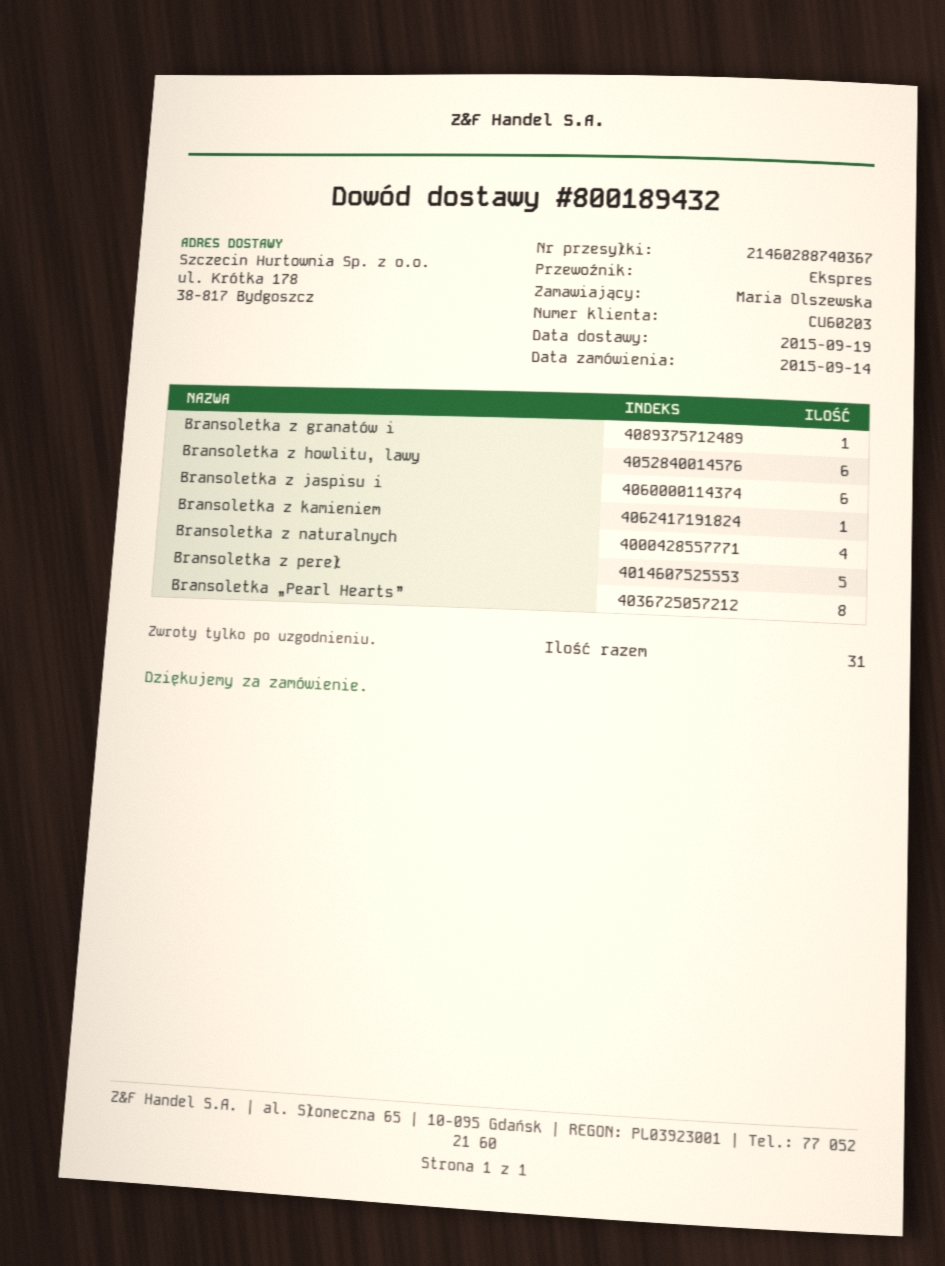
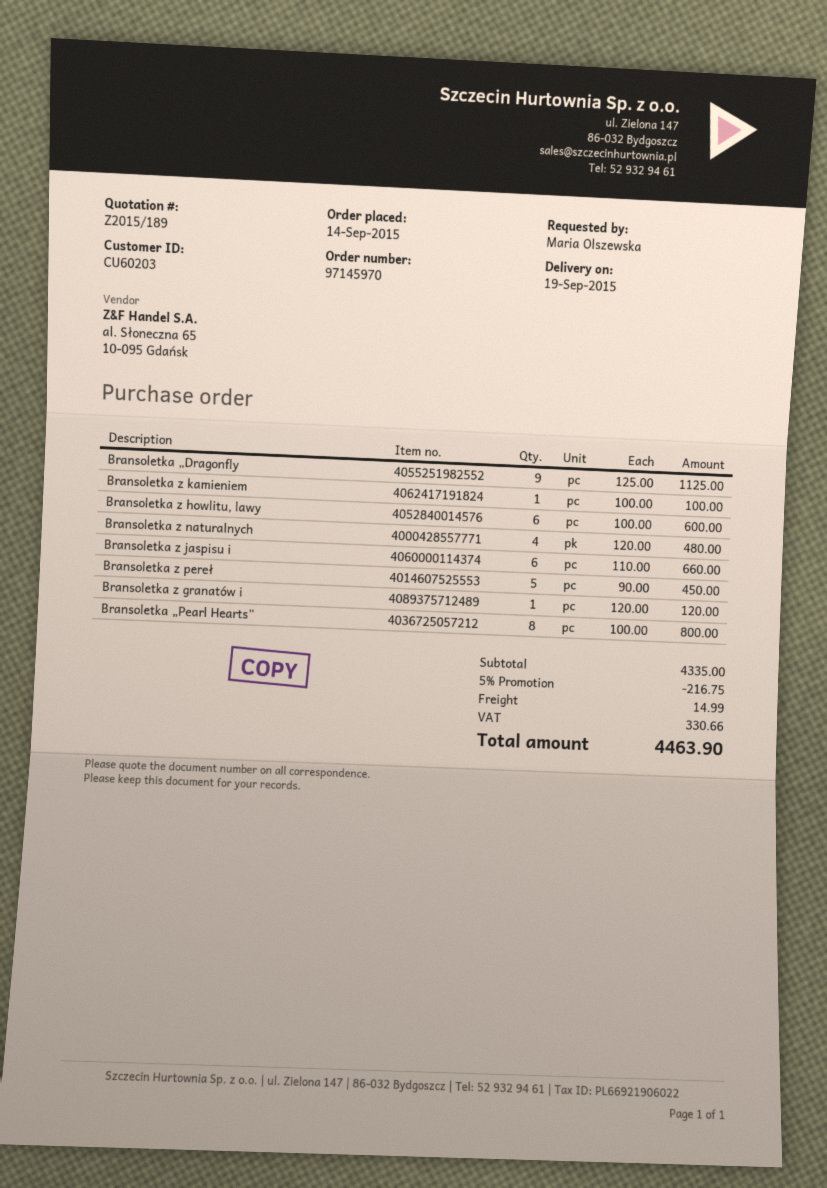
Bransoletka „Dragonfly: none -> 9

